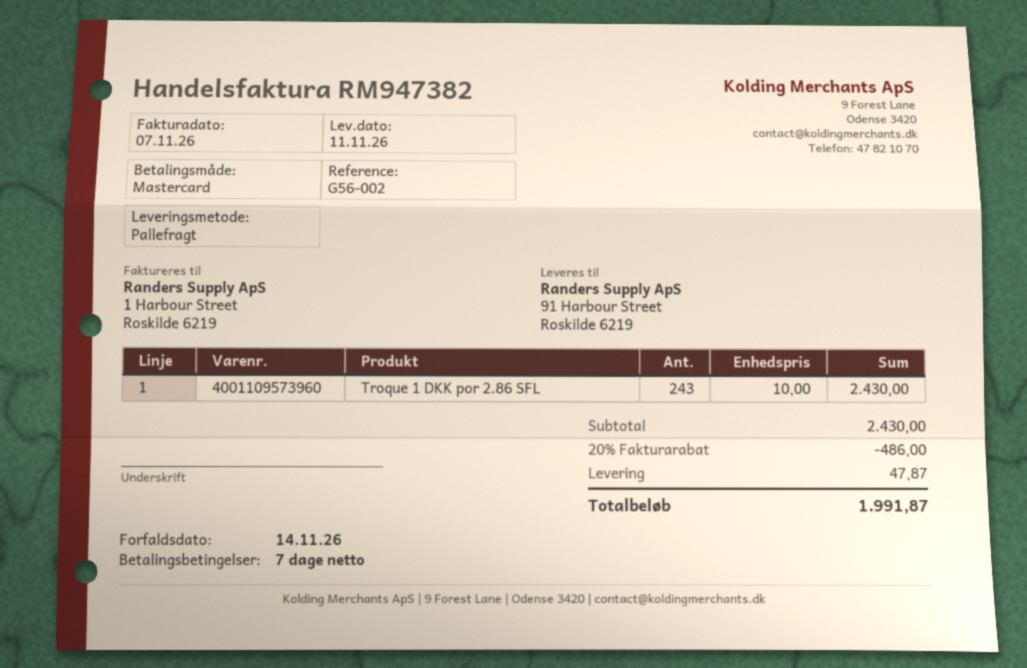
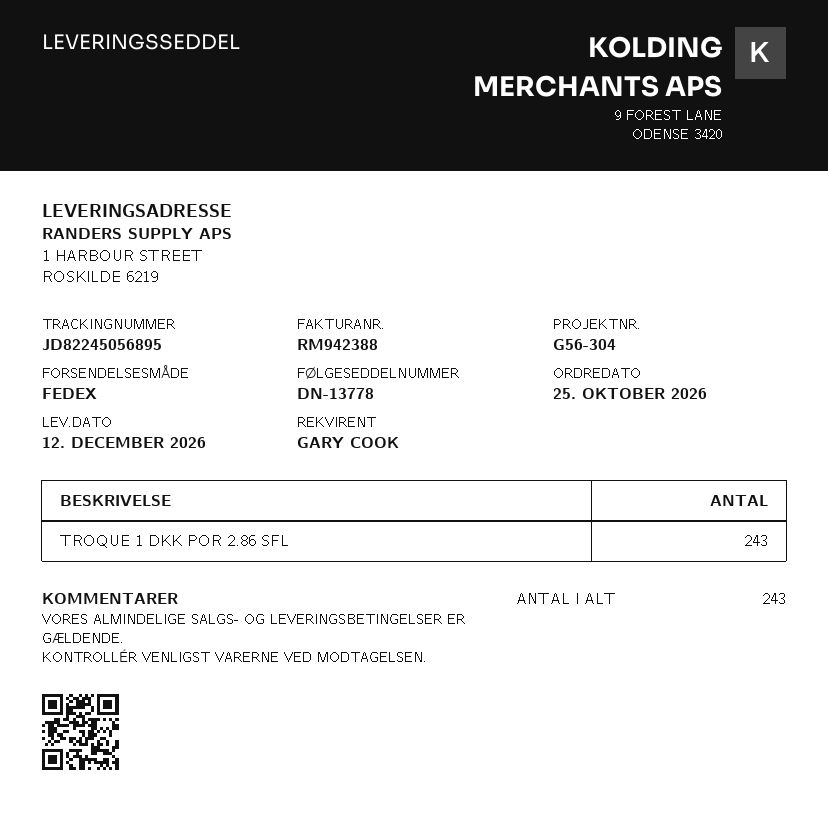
delivery date: 2026-11-11 -> 2026-12-12
invoice number: RM947382 -> RM942388
reference: G56-002 -> G56-304
shipping method: pallet freight -> FedEx
ship to: 91 Harbour Street, Roskilde 6219 -> 1 HARBOUR STREET, ROSKILDE 6219

